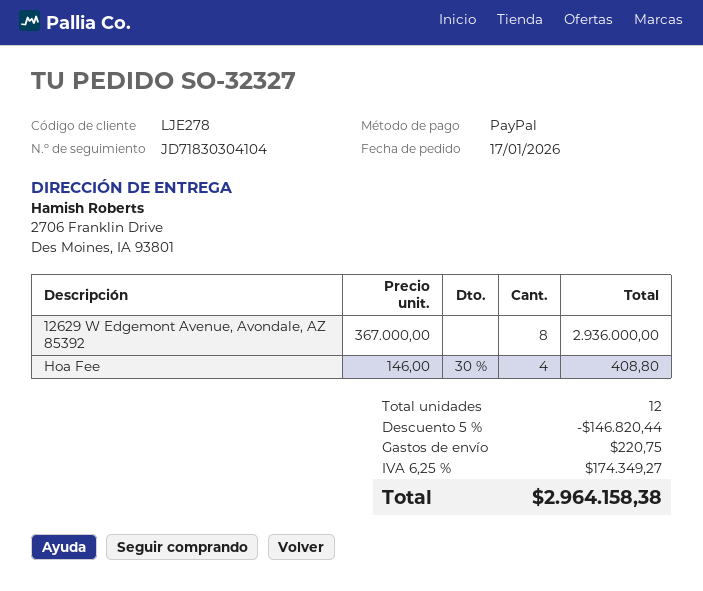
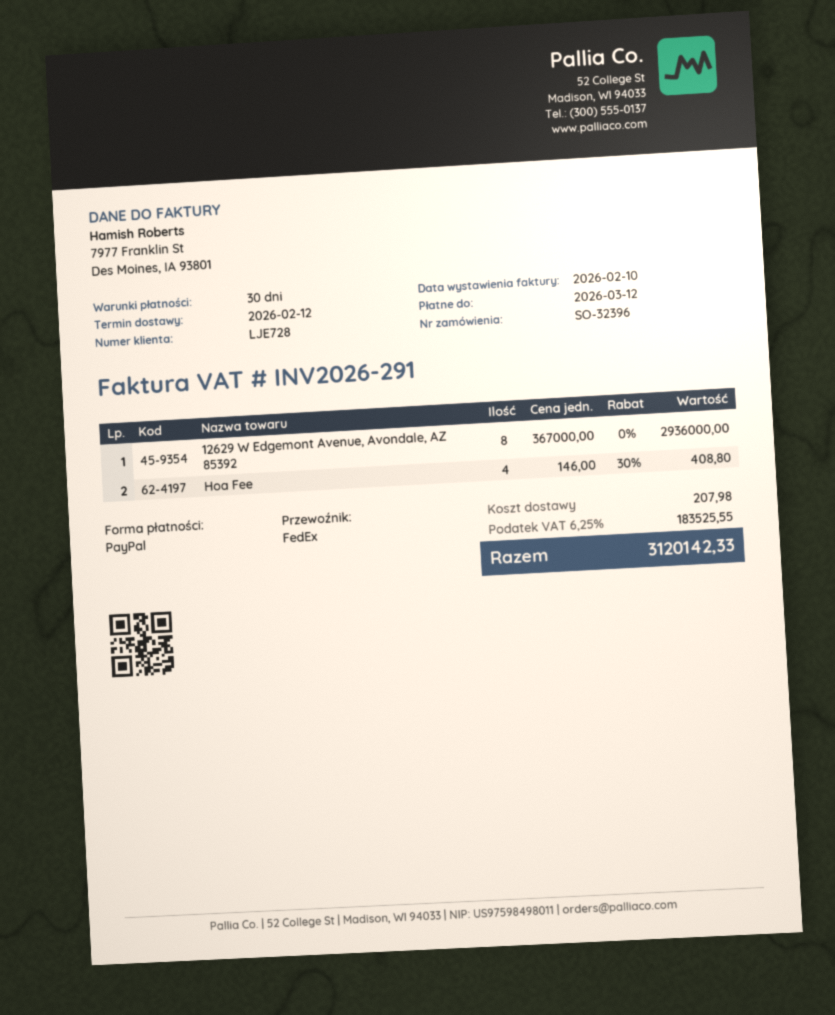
order number: SO-32327 -> SO-32396
customer number: LJE278 -> LJE728
discount: 5% = 146820.44 -> none
shipping: 220.75 -> 207.98
tax: 6.25% = 174349.27 -> 6.25% = 183525.55
total: 2964158.38 -> 3120142.33

